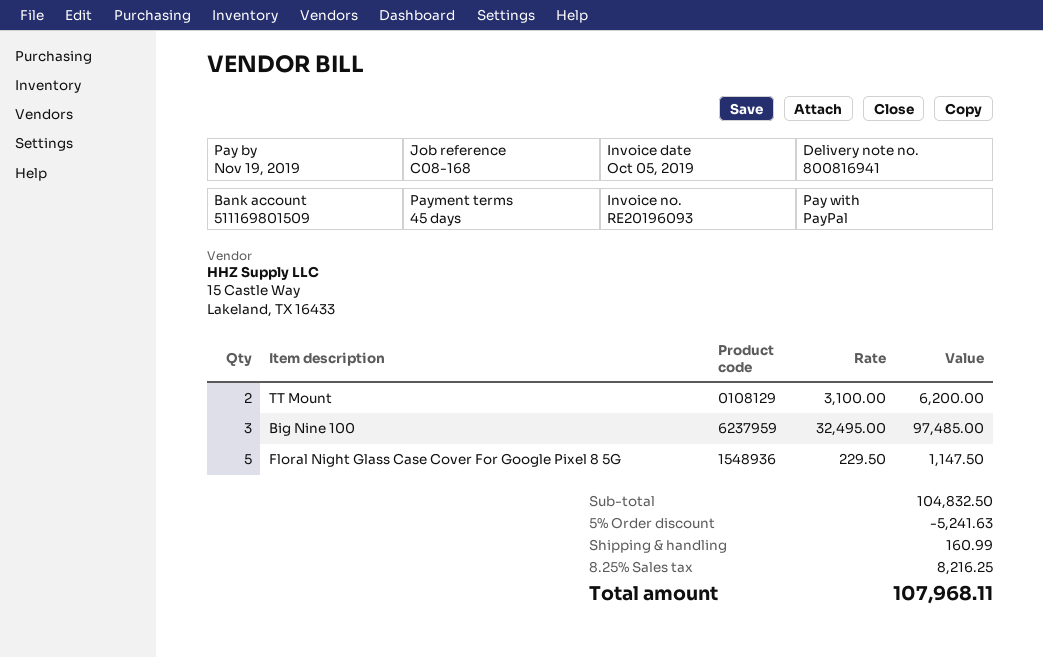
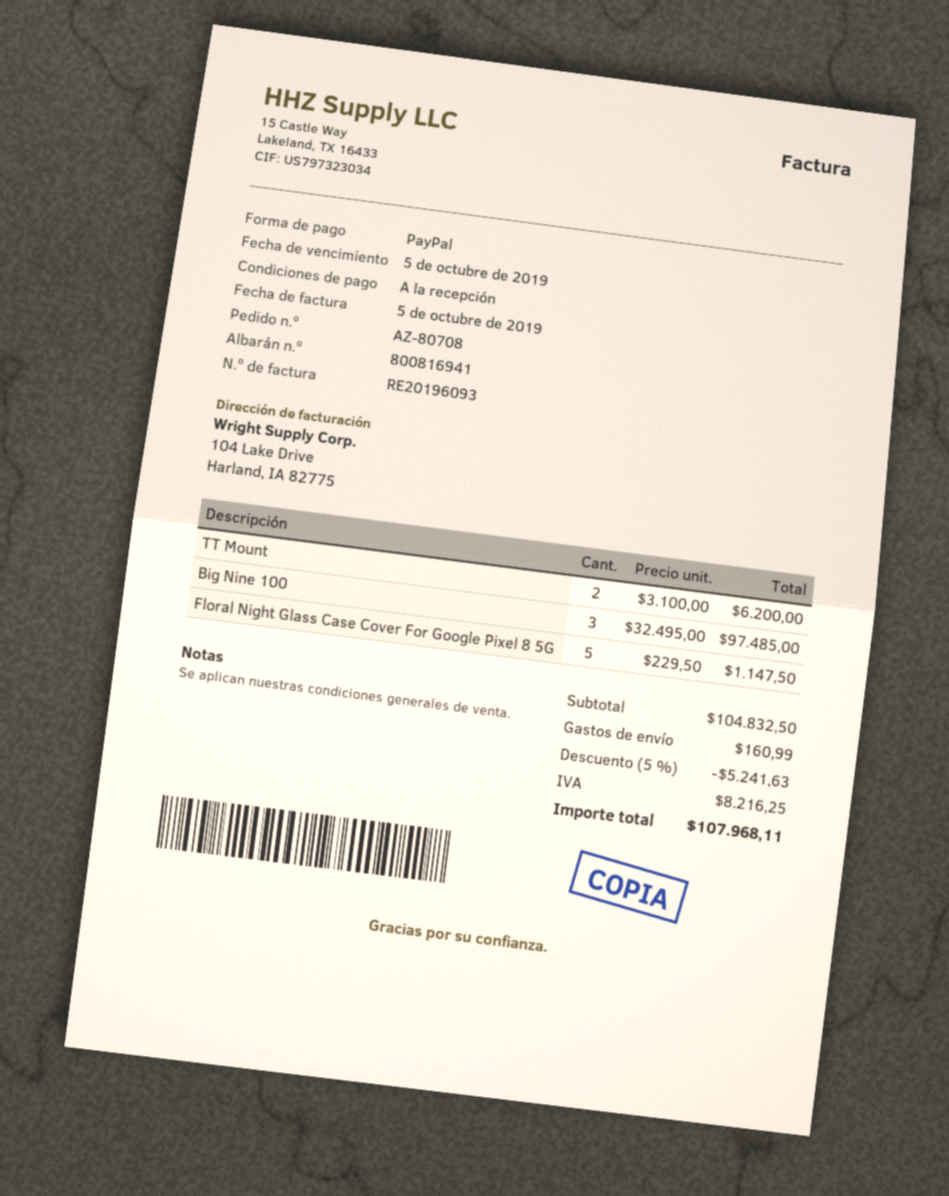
payment terms: 45 days -> on receipt
due date: 2019-11-19 -> 2019-10-05

